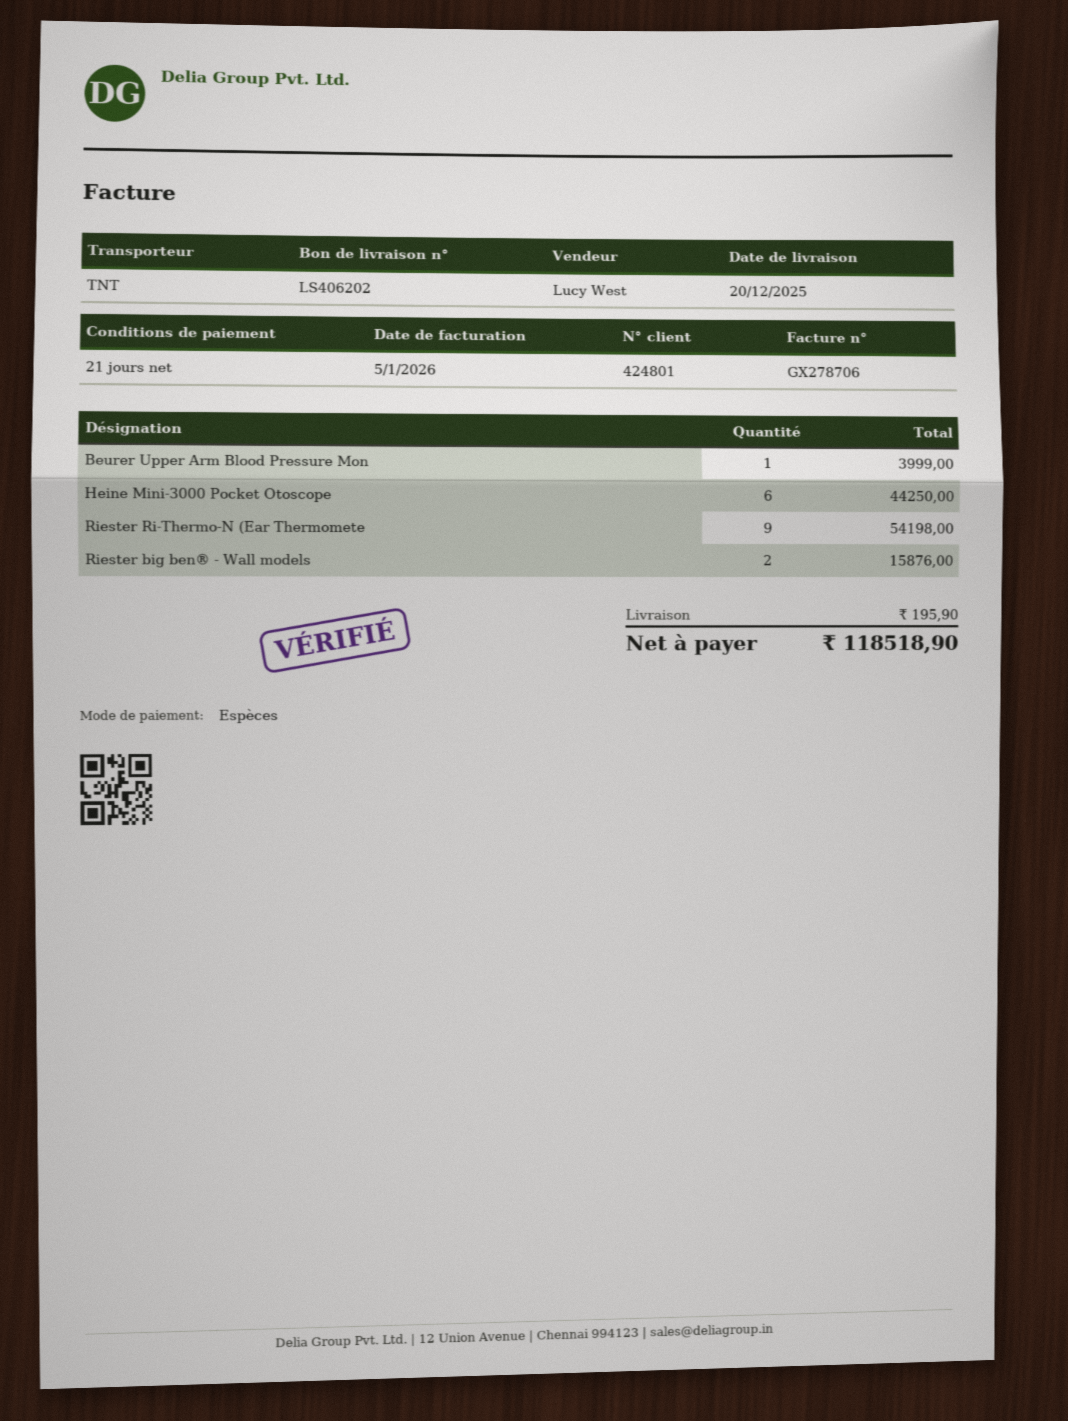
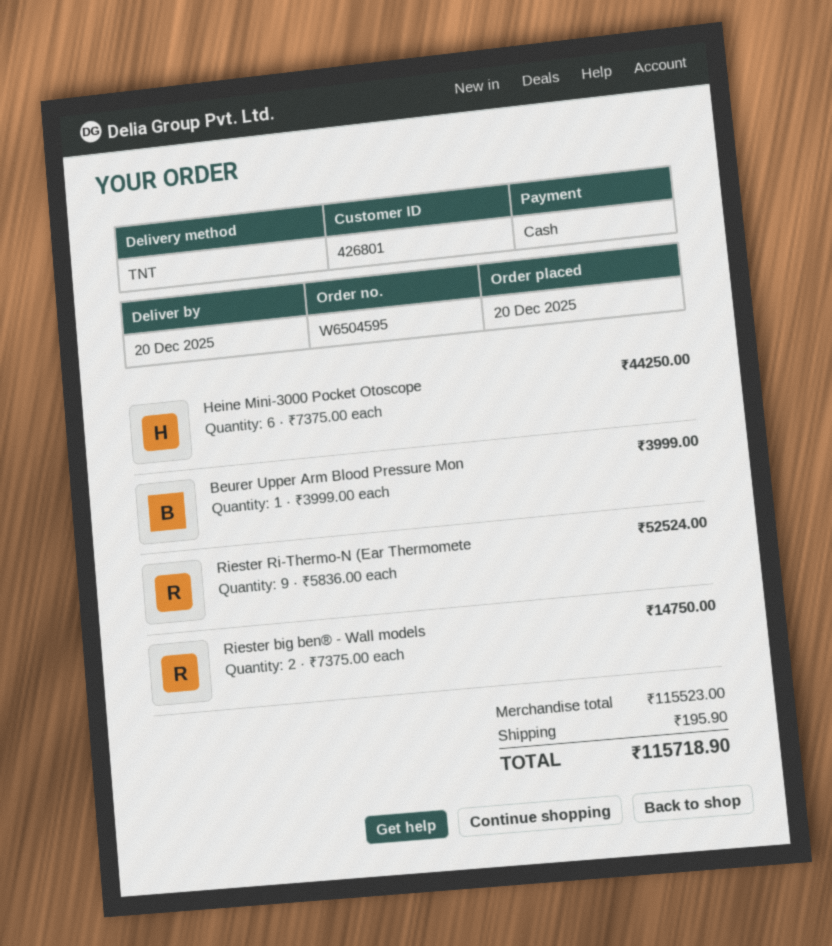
customer number: 424801 -> 426801
Riester Ri-Thermo-N (Ear Thermomete: 9 for 54198.00 -> 9 for 52524.00
Riester big ben® - Wall models: 2 for 15876.00 -> 2 for 14750.00
total: 118518.90 -> 115718.90

